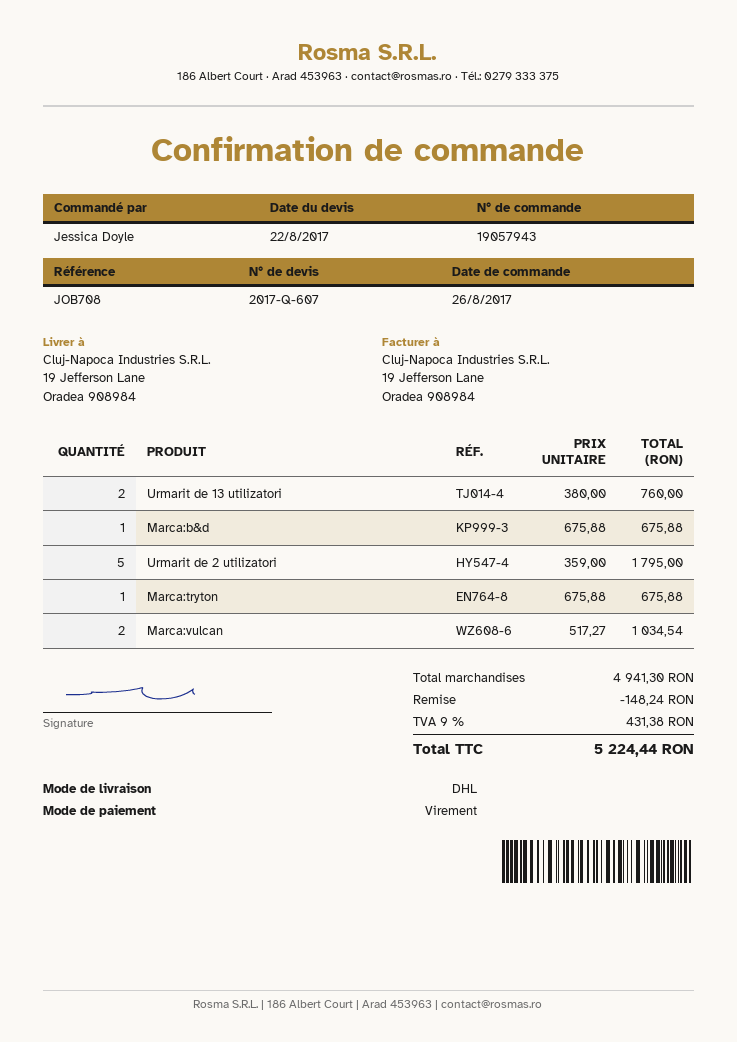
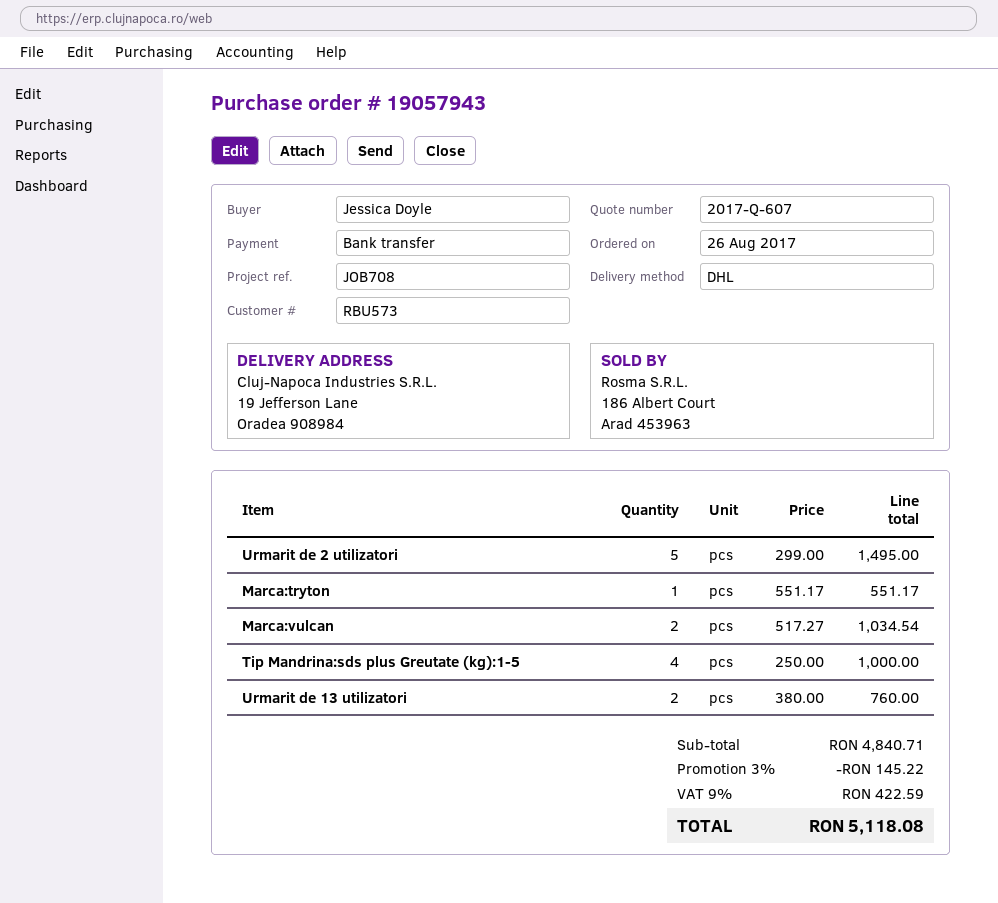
Marca:b&d: 1 x 675.88 = 675.88 -> none
Urmarit de 2 utilizatori: 5 x 359.00 = 1795.00 -> 5 x 299.00 = 1495.00
Marca:tryton: 1 x 675.88 = 675.88 -> 1 x 551.17 = 551.17
Tip Mandrina:sds plus Greutate (kg):1-5: none -> 4 x 250.00 = 1000.00
subtotal: 4941.30 -> 4840.71
discount: 148.24 -> 145.22
tax: 9% = 431.38 -> 9% = 422.59
total: 5224.44 -> 5118.08

